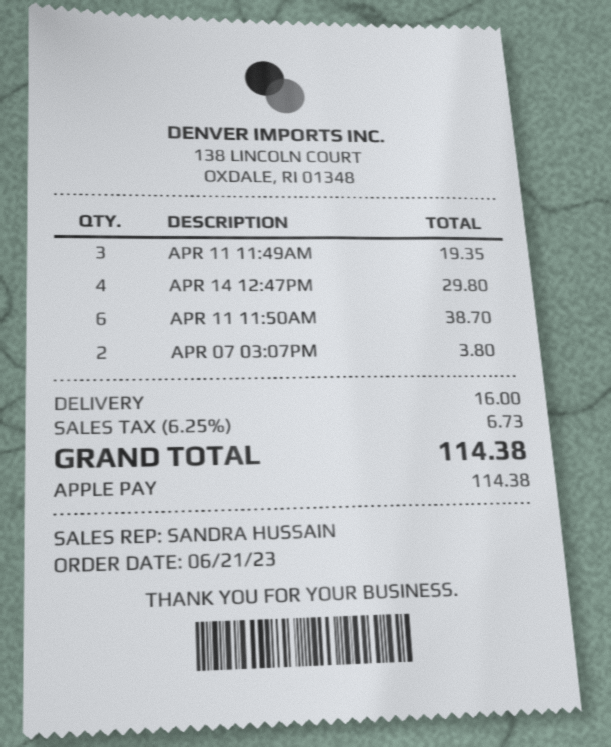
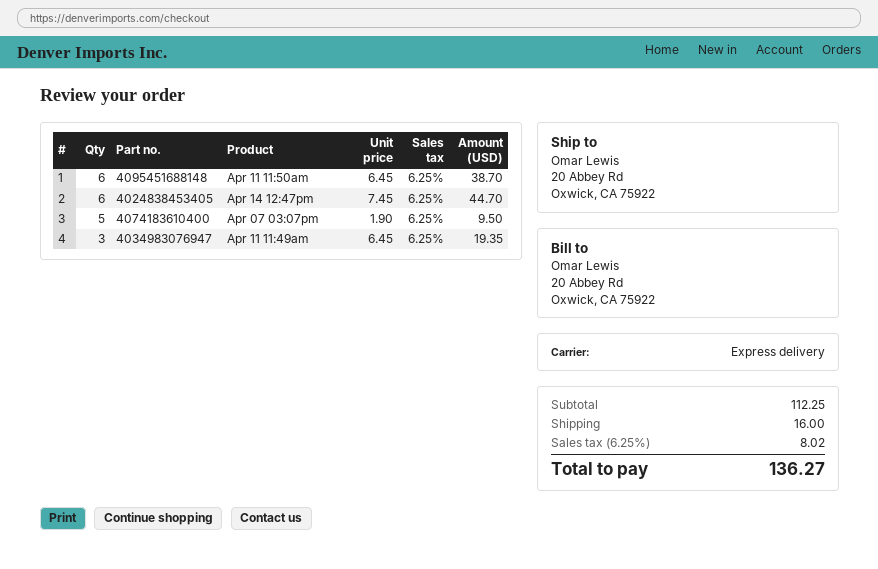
APR 14 12:47PM: 4 for 29.80 -> 6 for 44.70
APR 07 03:07PM: 2 for 3.80 -> 5 for 9.50
tax: 6.25% = 6.73 -> 6.25% = 8.02
total: 114.38 -> 136.27

